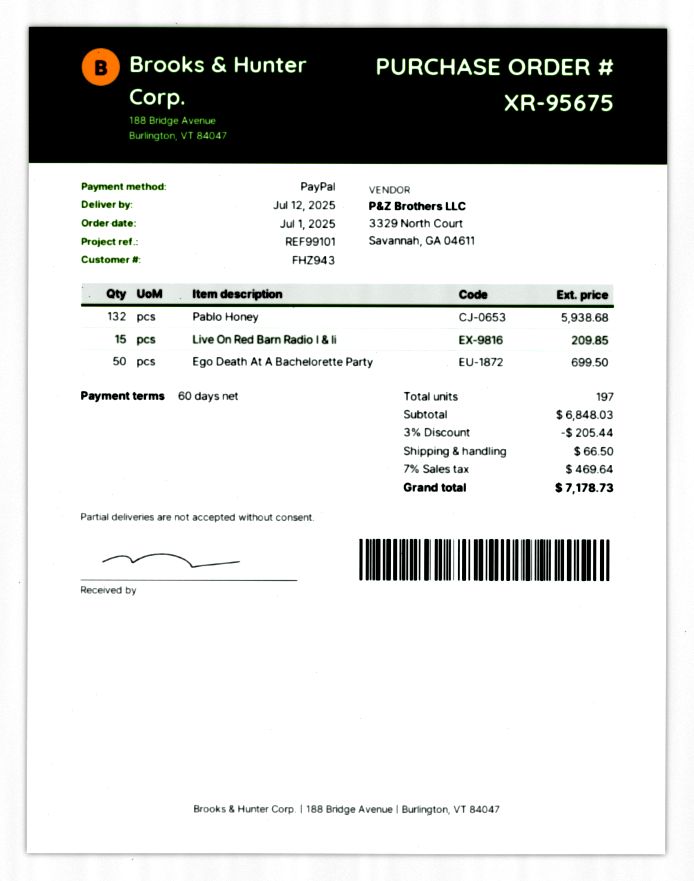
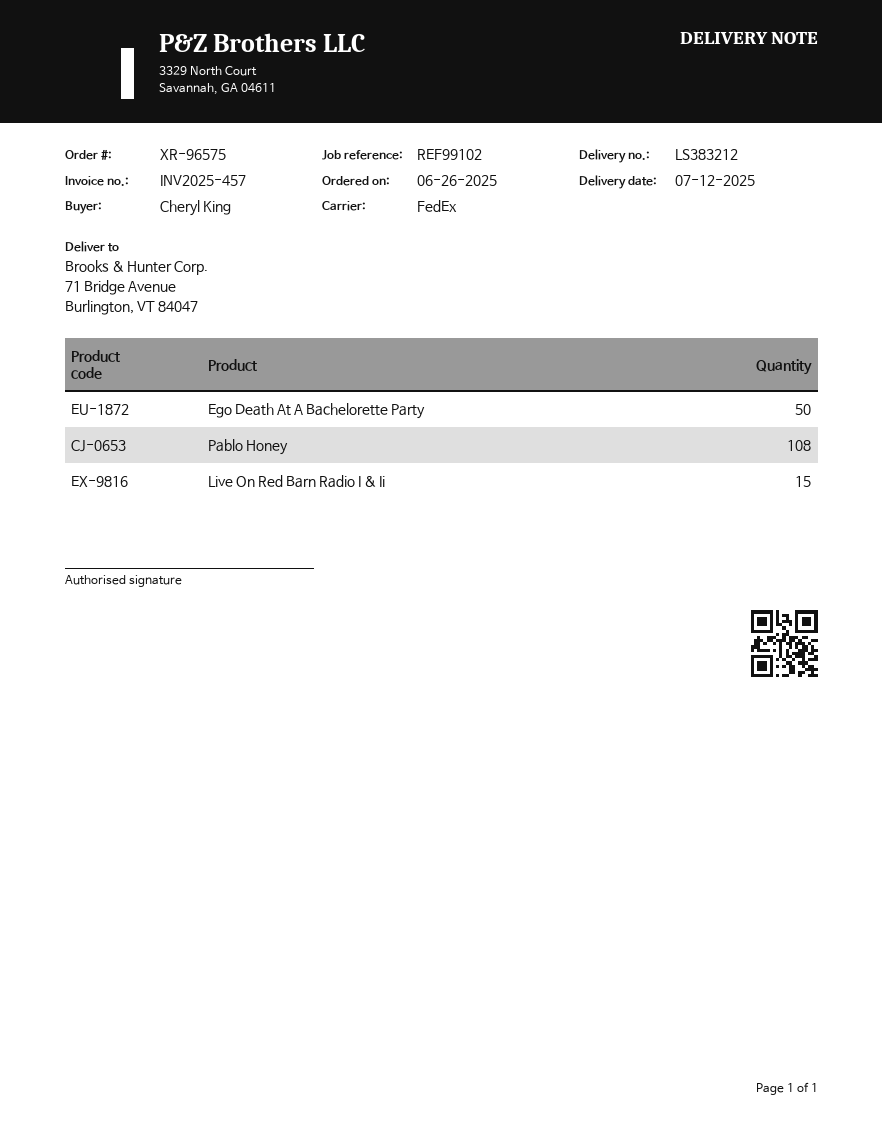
order number: XR-95675 -> XR-96575
order date: 2025-07-01 -> 2025-06-26
reference: REF99101 -> REF99102
Pablo Honey: 132 -> 108

